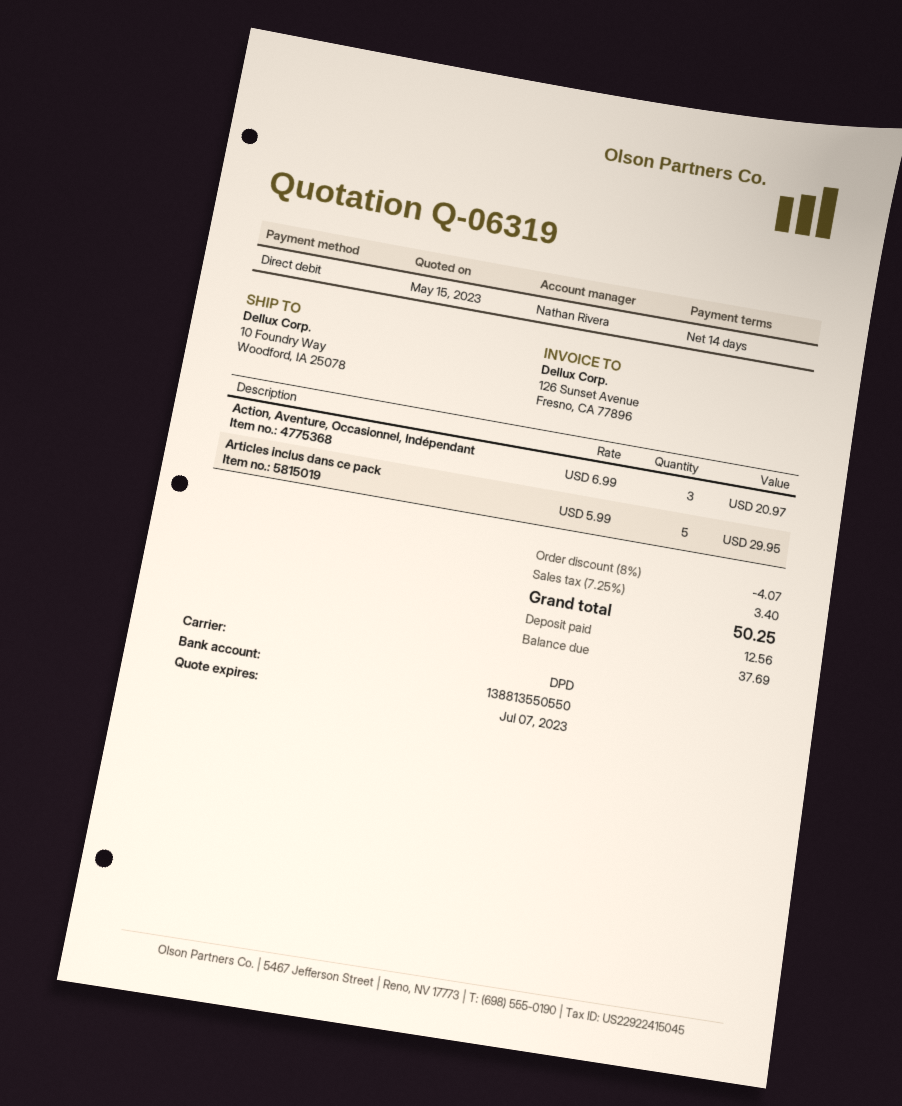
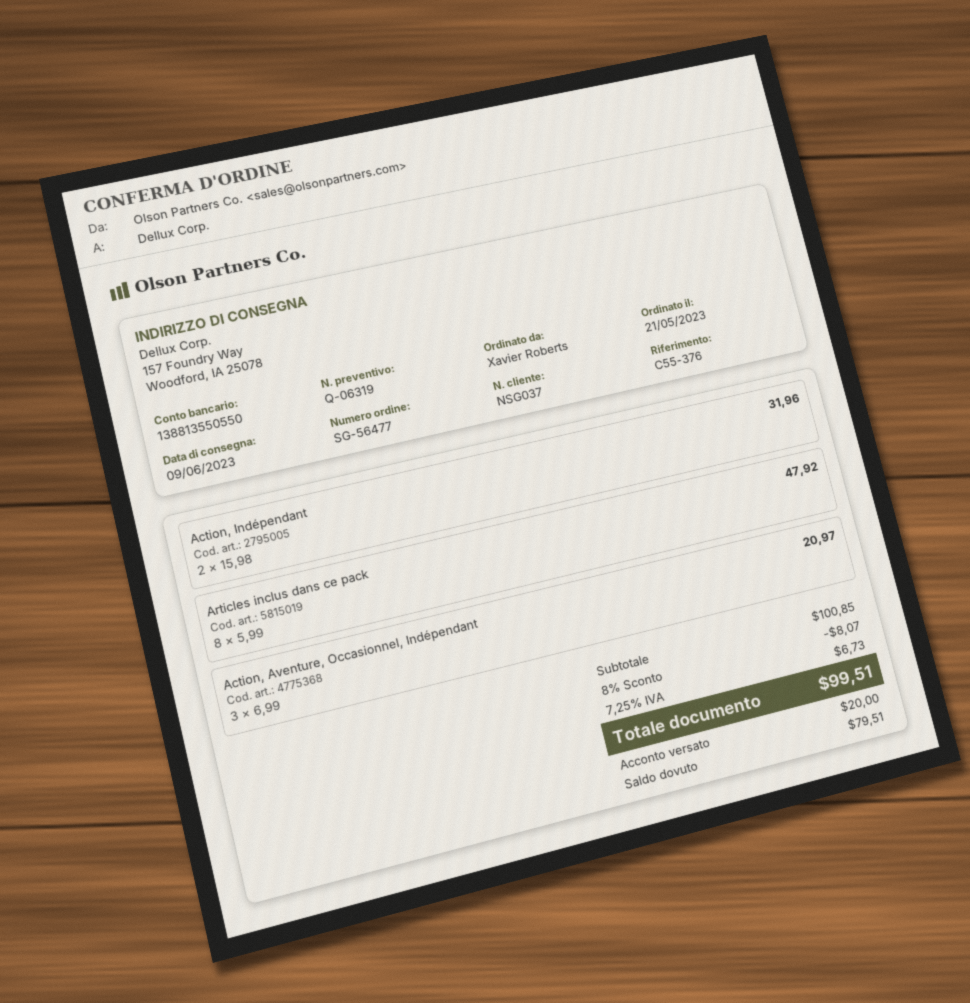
ship to: 10 Foundry Way, Woodford, IA 25078 -> 157 Foundry Way, Woodford, IA 25078
Articles inclus dans ce pack: 5 x 5.99 = 29.95 -> 8 x 5.99 = 47.92
Action, Indépendant: none -> 2 x 15.98 = 31.96
discount: 8% = 4.07 -> 8% = 8.07
tax: 7.25% = 3.40 -> 7.25% = 6.73
total: 50.25 -> 99.51
deposit: 12.56 -> 20.00
balance: 37.69 -> 79.51

